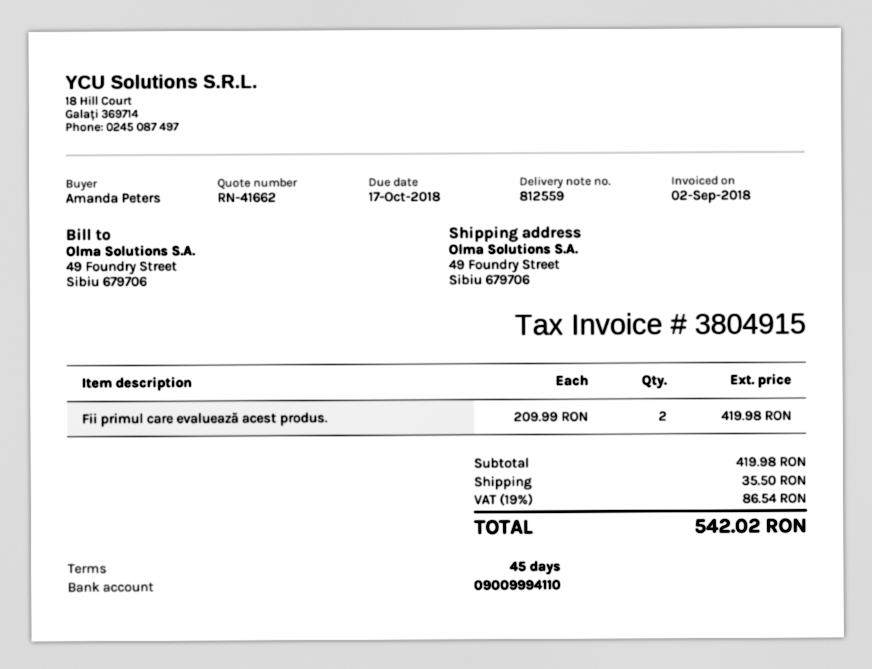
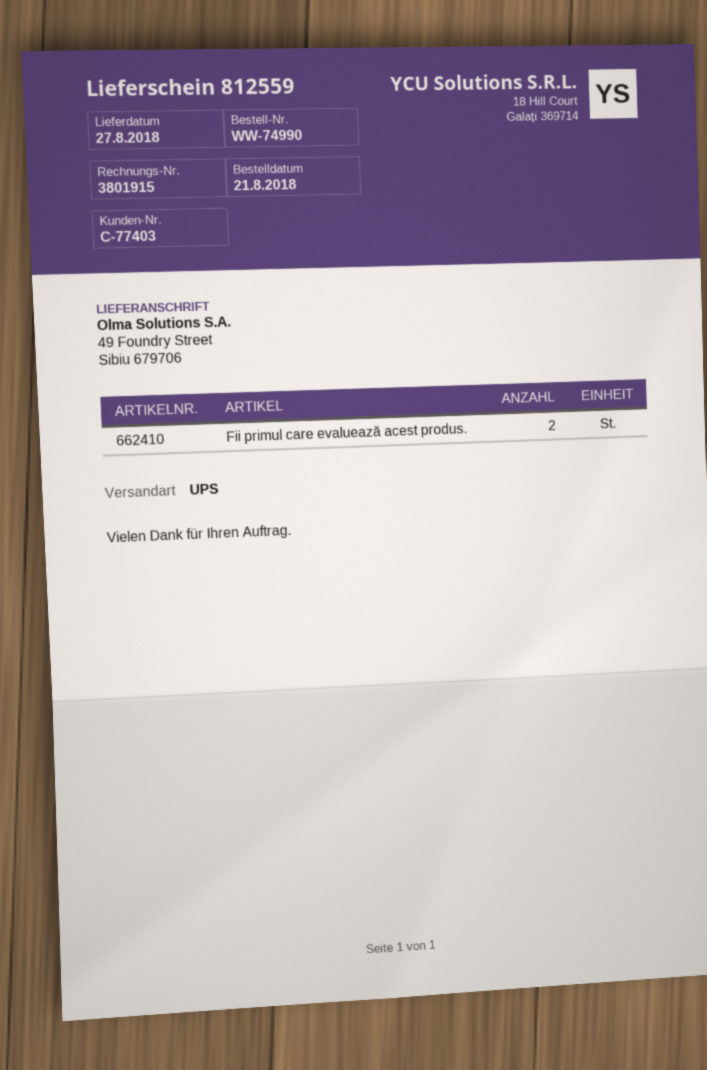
invoice number: 3804915 -> 3801915

